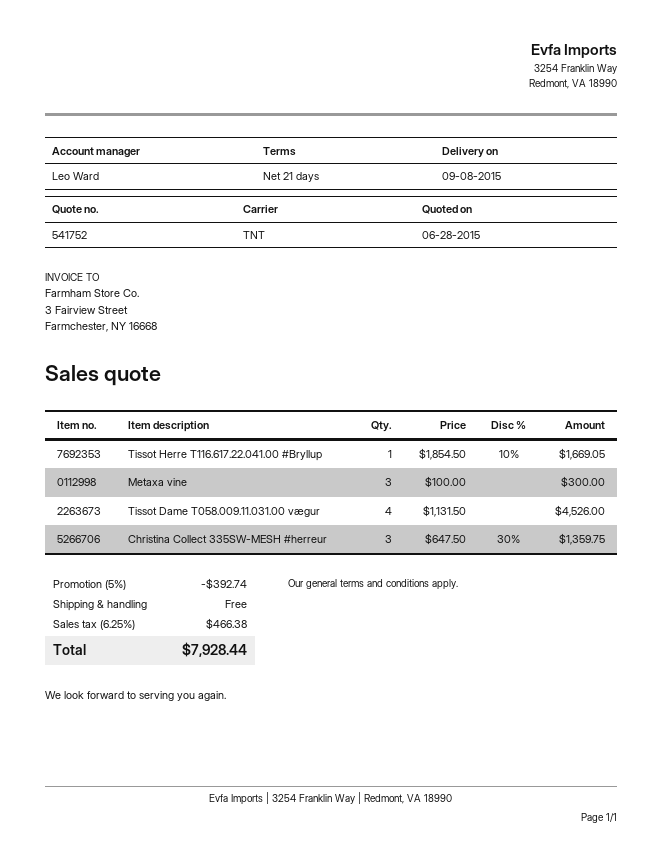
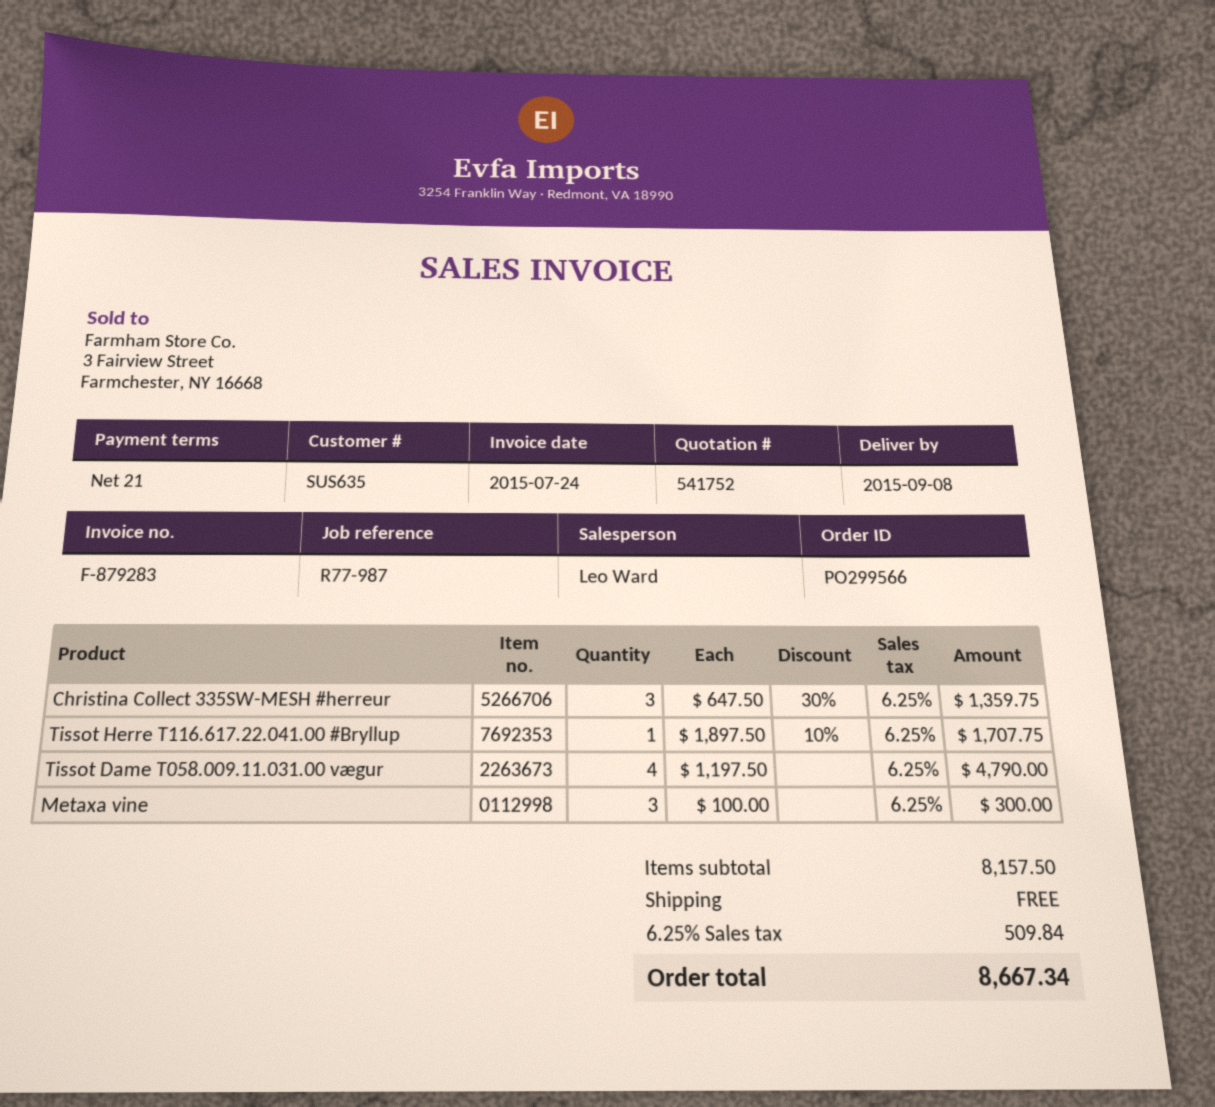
Tissot Herre T116.617.22.041.00 #Bryllup: 1 x 1854.50 - 10% = 1669.05 -> 1 x 1897.50 - 10% = 1707.75
Tissot Dame T058.009.11.031.00 vægur: 4 x 1131.50 = 4526.00 -> 4 x 1197.50 = 4790.00
discount: 5% = 392.74 -> none
tax: 6.25% = 466.38 -> 6.25% = 509.84
total: 7928.44 -> 8667.34

